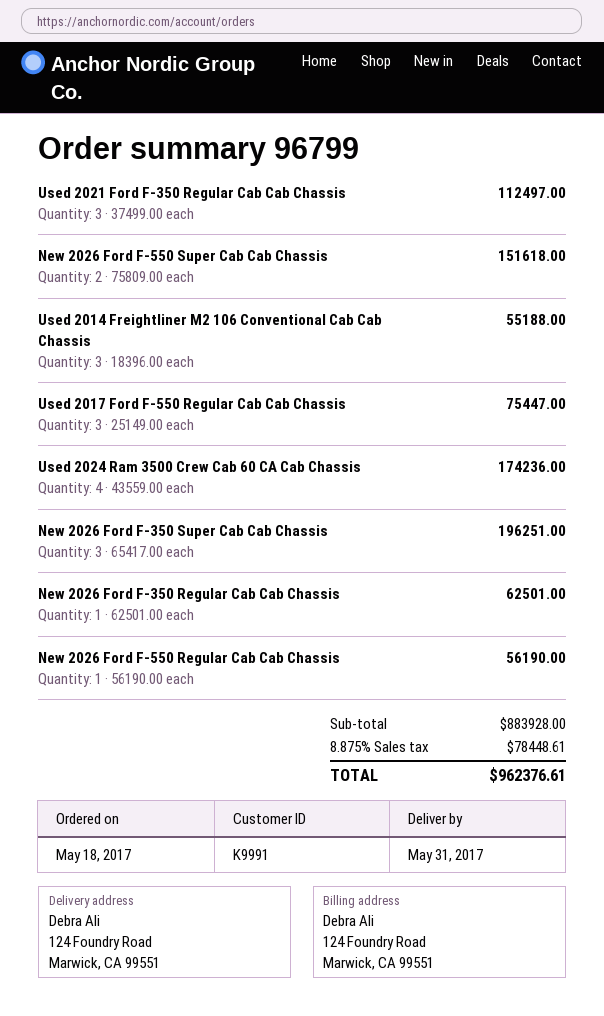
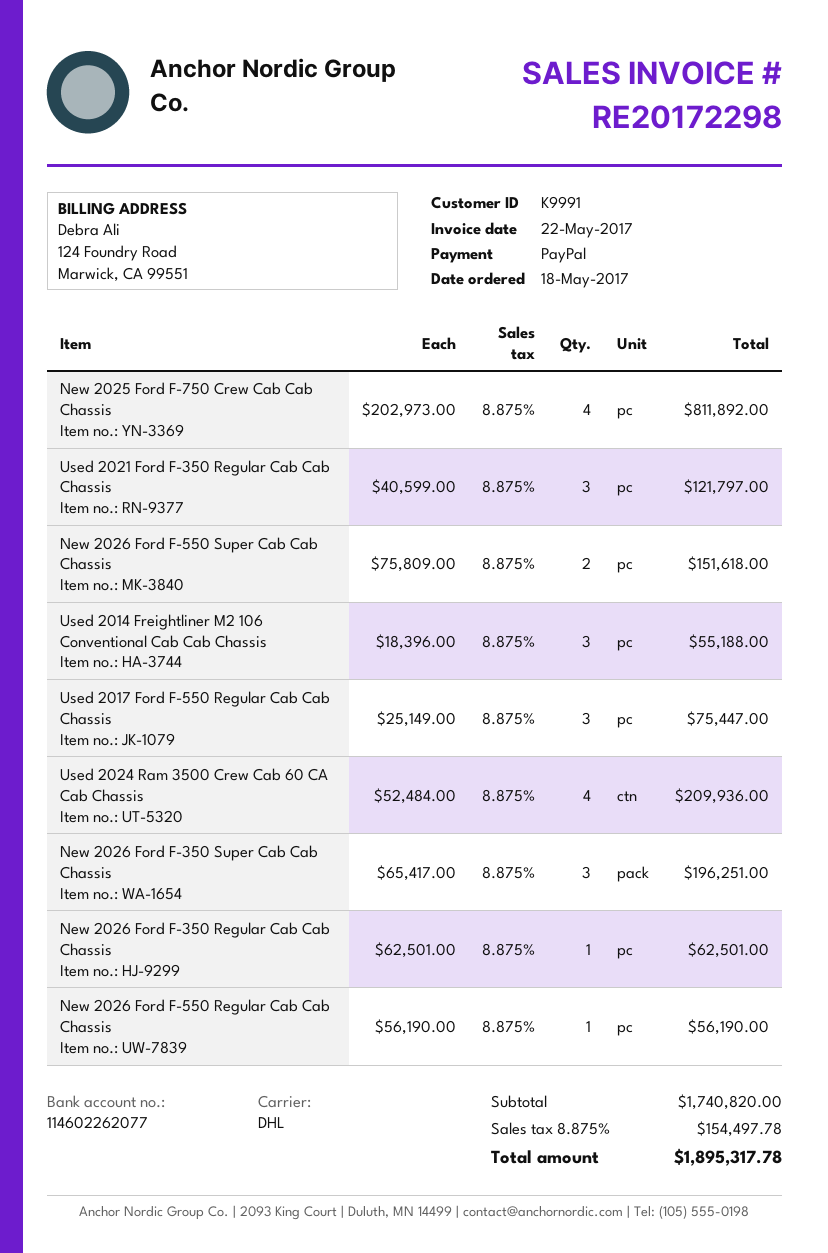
Used 2021 Ford F-350 Regular Cab Cab Chassis: 3 x 37499.00 = 112497.00 -> 3 x 40599.00 = 121797.00
Used 2024 Ram 3500 Crew Cab 60 CA Cab Chassis: 4 x 43559.00 = 174236.00 -> 4 x 52484.00 = 209936.00
New 2025 Ford F-750 Crew Cab Cab Chassis: none -> 4 x 202973.00 = 811892.00
subtotal: 883928.00 -> 1740820.00
tax: 8.875% = 78448.61 -> 8.875% = 154497.78
total: 962376.61 -> 1895317.78

